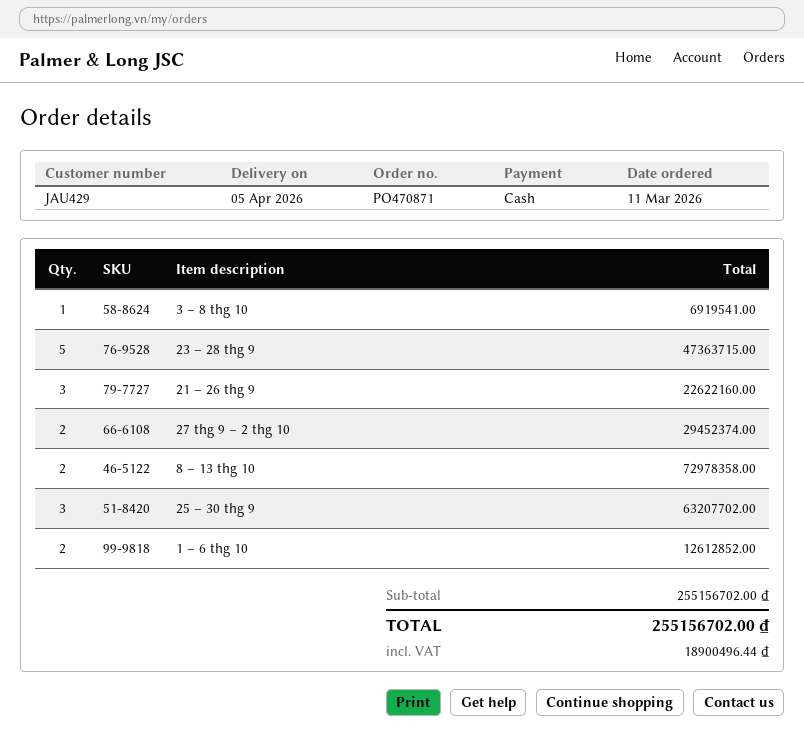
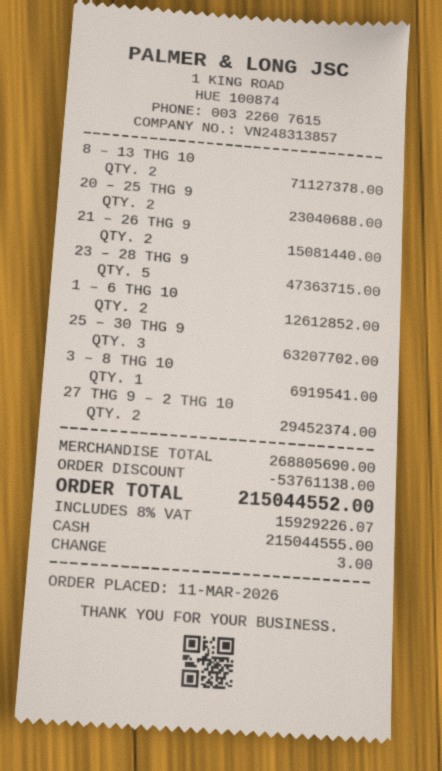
21 – 26 thg 9: 3 for 22622160.00 -> 2 for 15081440.00
8 – 13 thg 10: 2 for 72978358.00 -> 2 for 71127378.00
20 – 25 THG 9: none -> 2 for 23040688.00
subtotal: 255156702.00 -> 268805690.00
discount: none -> 53761138.00
tax: 18900496.44 -> 15929226.07
total: 255156702.00 -> 215044552.00

